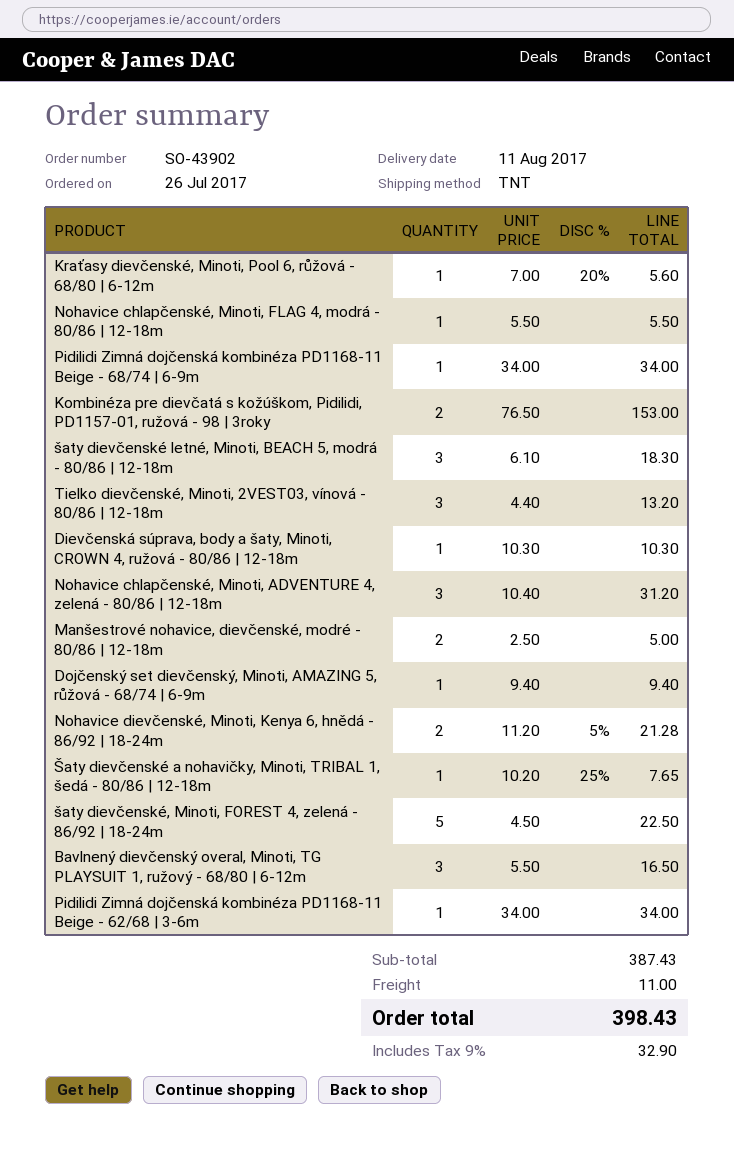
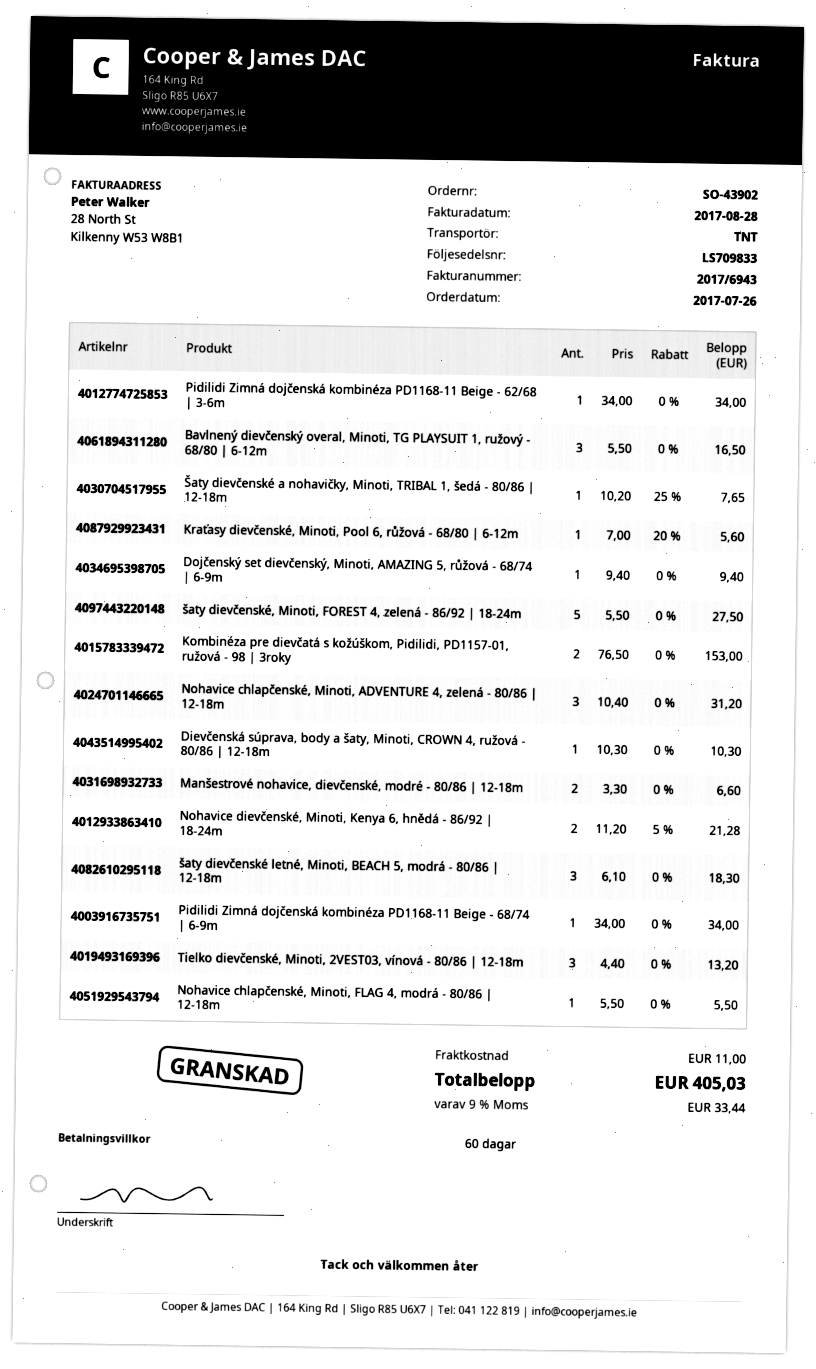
Manšestrové nohavice, dievčenské, modré - 80/86 | 12-18m: 2 x 2.50 = 5.00 -> 2 x 3.30 = 6.60
šaty dievčenské, Minoti, FOREST 4, zelená - 86/92 | 18-24m: 5 x 4.50 = 22.50 -> 5 x 5.50 = 27.50
tax: 9% = 32.90 -> 9% = 33.44
total: 398.43 -> 405.03

